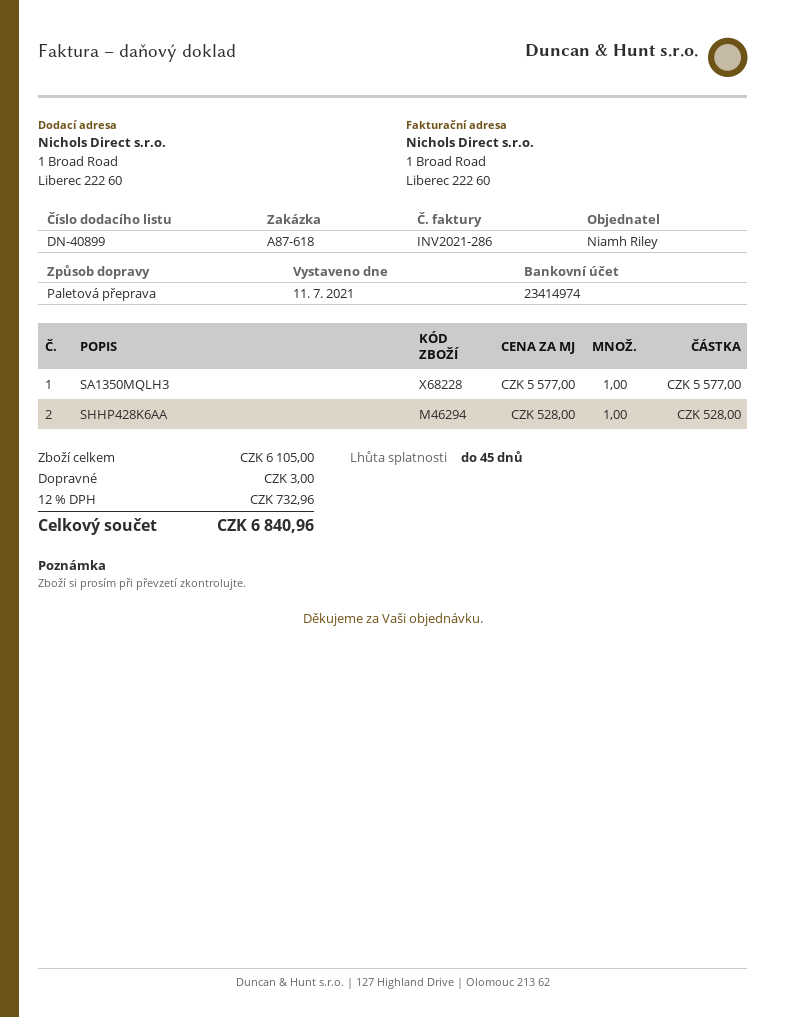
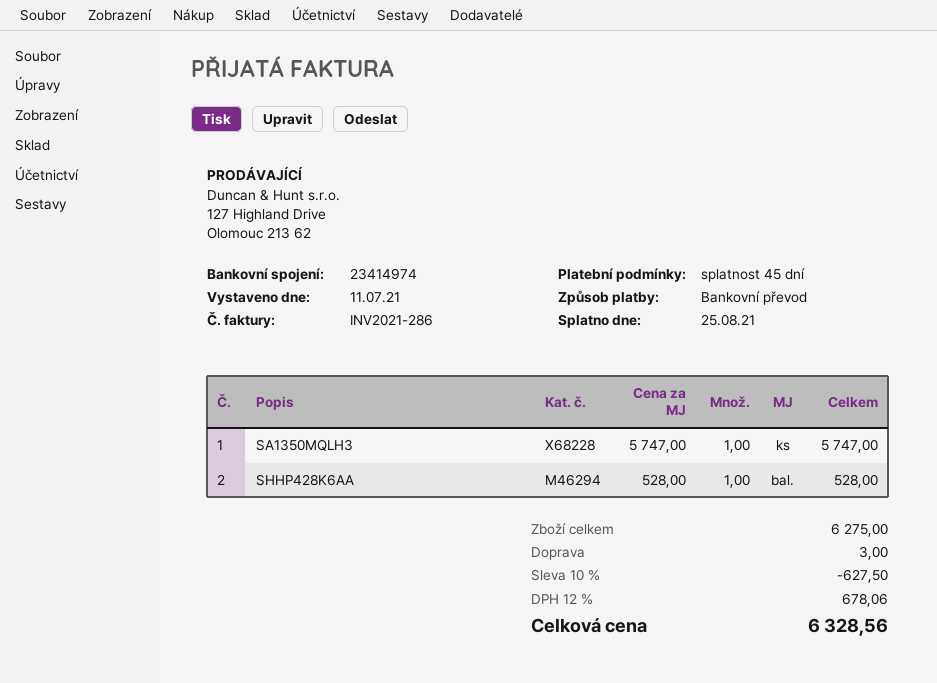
SA1350MQLH3: 1 x 5577.00 = 5577.00 -> 1 x 5747.00 = 5747.00
subtotal: 6105.00 -> 6275.00
discount: none -> 10% = 627.50
tax: 12% = 732.96 -> 12% = 678.06
total: 6840.96 -> 6328.56

